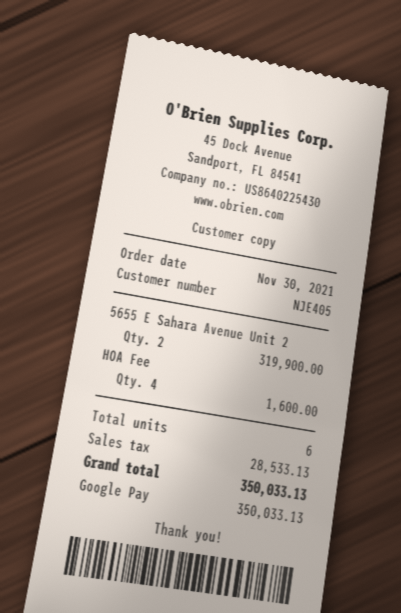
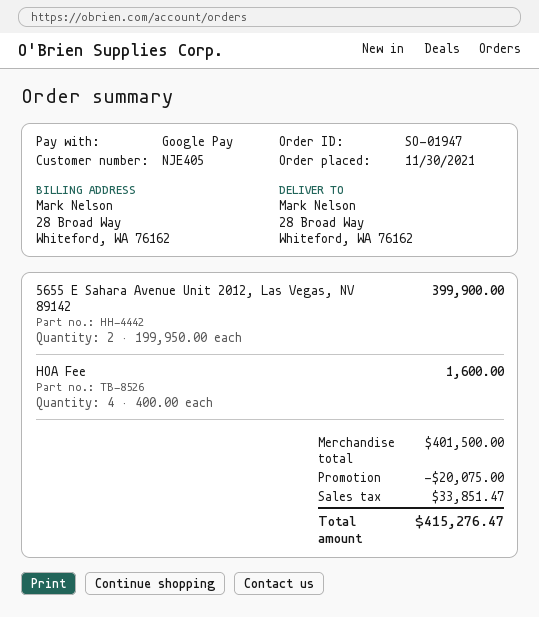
5655 E Sahara Avenue Unit 2: 2 for 319900.00 -> 2 for 399900.00
discount: none -> 20075.00
tax: 28533.13 -> 33851.47
total: 350033.13 -> 415276.47

